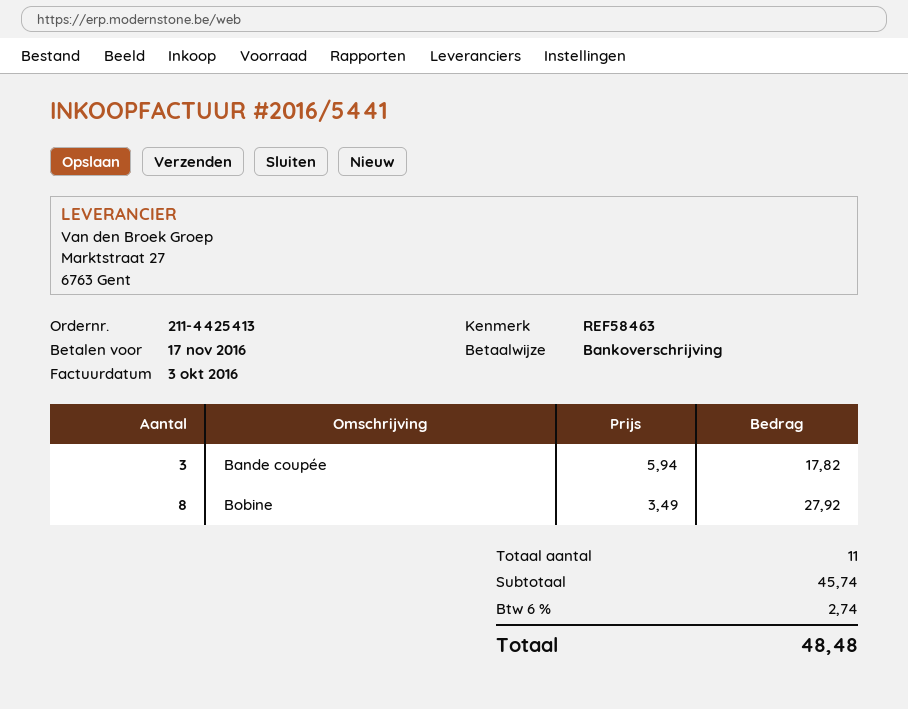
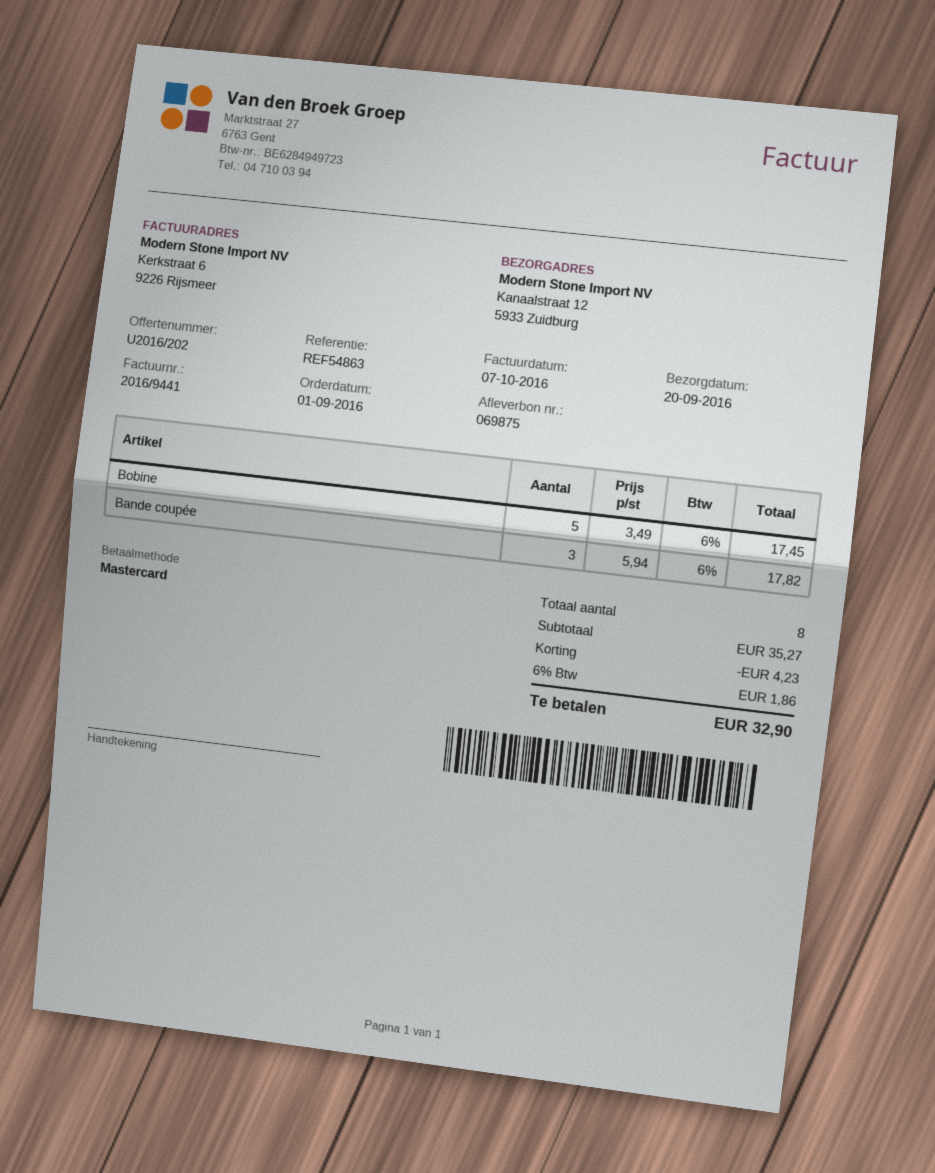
invoice number: 2016/5441 -> 2016/9441
invoice date: 2016-10-03 -> 2016-10-07
reference: REF58463 -> REF54863
payment method: bank transfer -> Mastercard
Bobine: 8 x 3.49 = 27.92 -> 5 x 3.49 = 17.45
total quantity: 11 -> 8
subtotal: 45.74 -> 35.27
discount: none -> 4.23
tax: 6% = 2.74 -> 6% = 1.86
total: 48.48 -> 32.90

